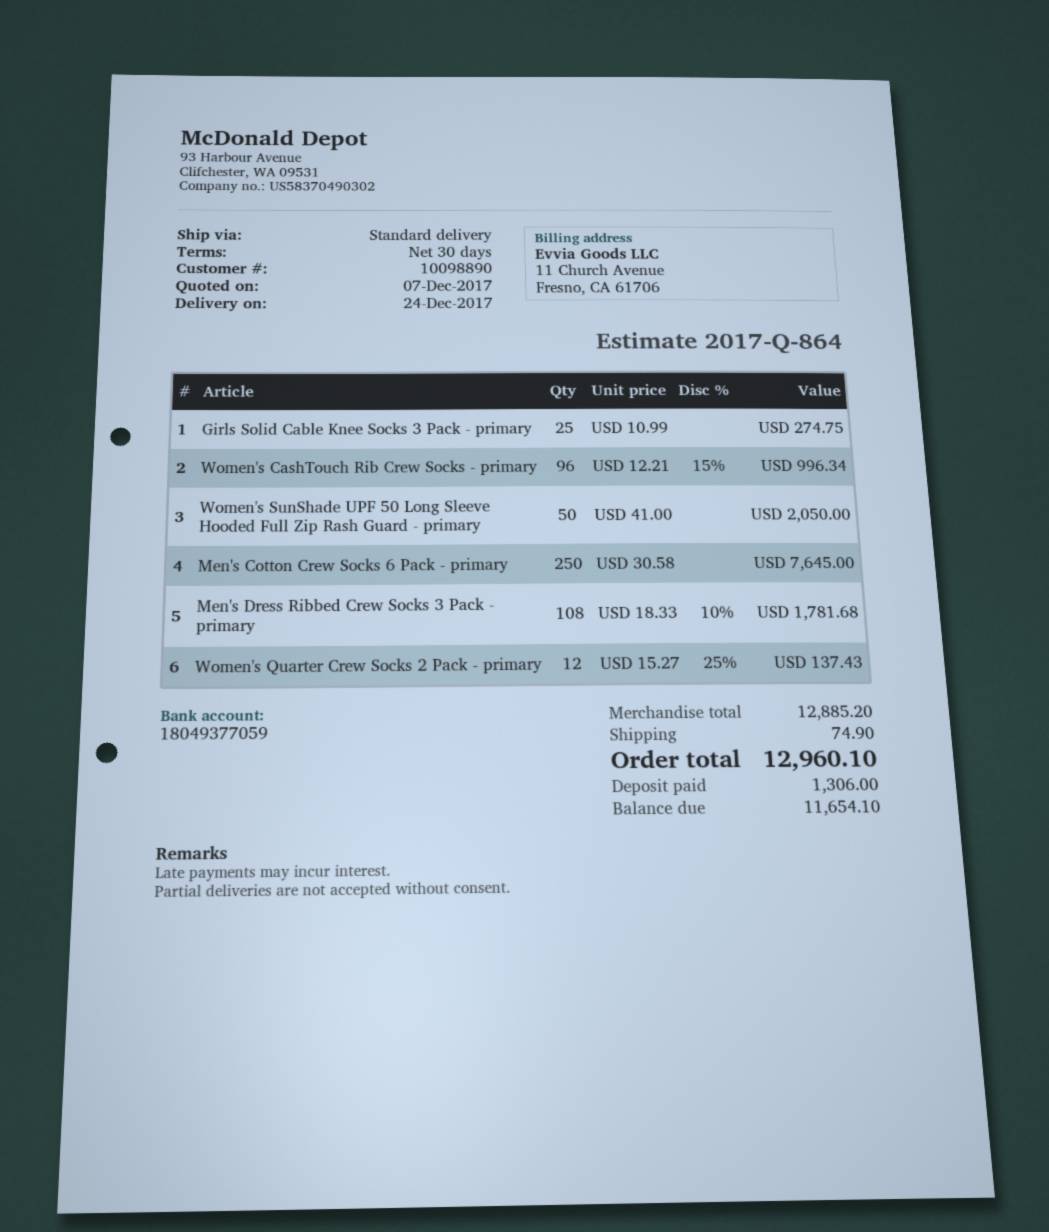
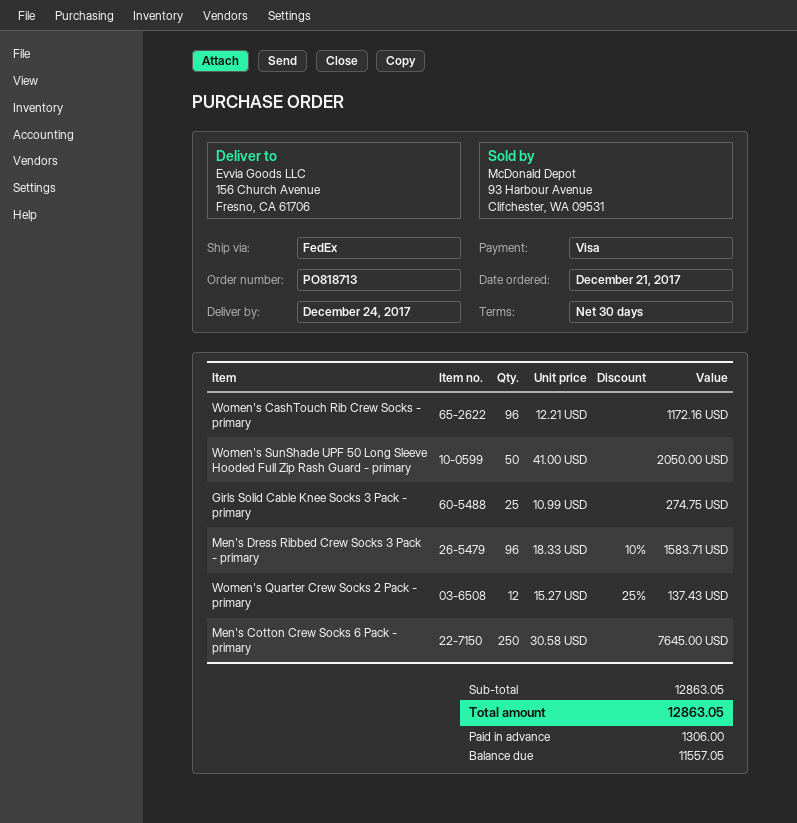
shipping method: standard -> FedEx
Women's CashTouch Rib Crew Socks - primary: 96 x 12.21 - 15% = 996.34 -> 96 x 12.21 = 1172.16
Men's Dress Ribbed Crew Socks 3 Pack - primary: 108 x 18.33 - 10% = 1781.68 -> 96 x 18.33 - 10% = 1583.71
subtotal: 12885.20 -> 12863.05
shipping: 74.90 -> none
total: 12960.10 -> 12863.05
balance: 11654.10 -> 11557.05

